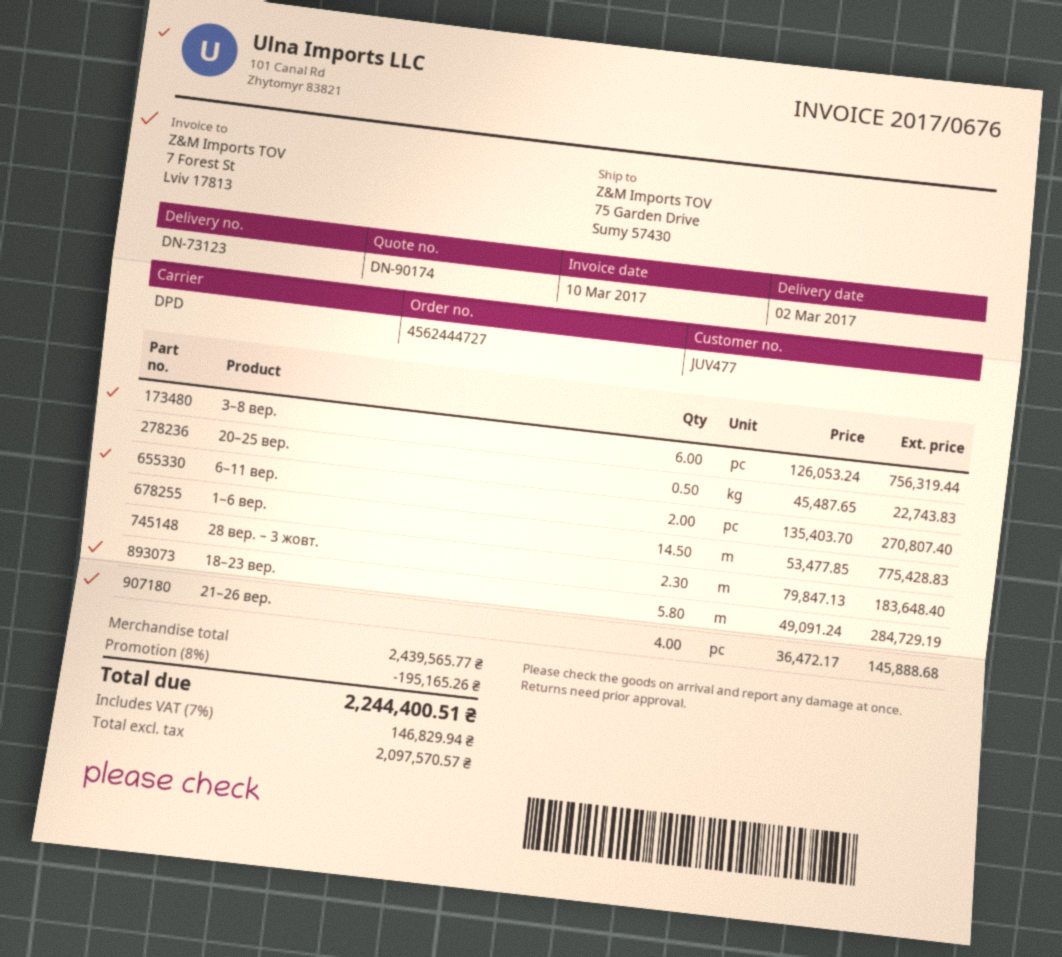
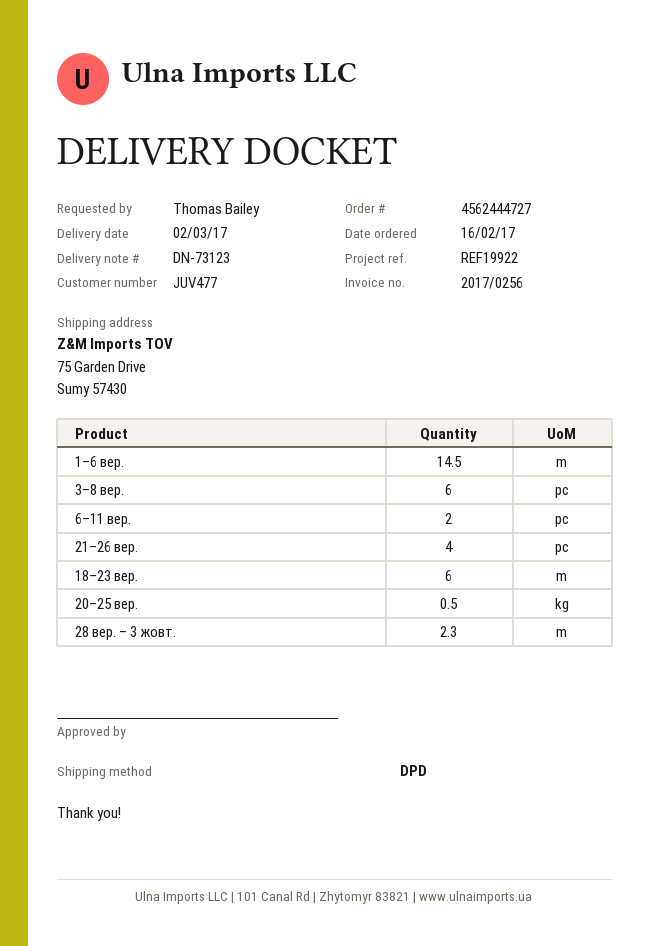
invoice number: 2017/0676 -> 2017/0256
18–23 вер.: 5.8 -> 6

